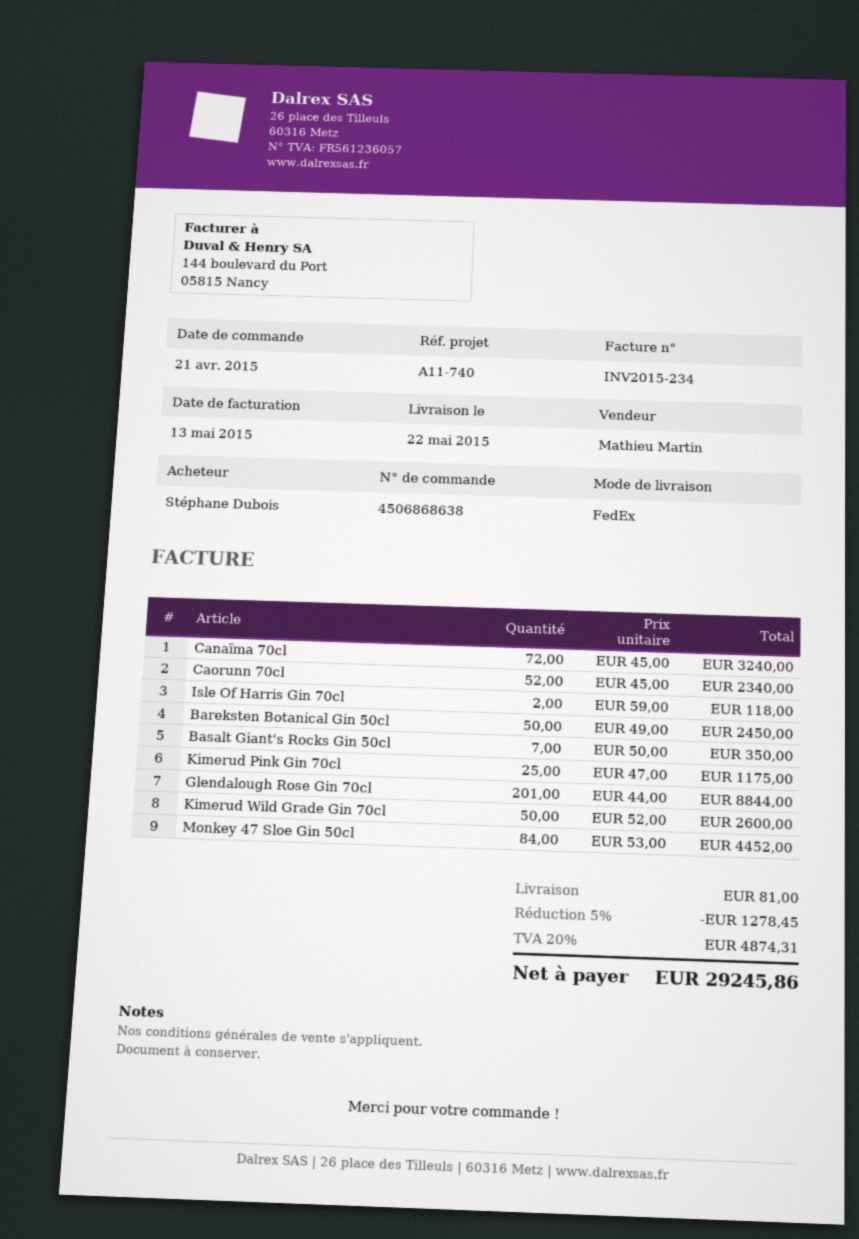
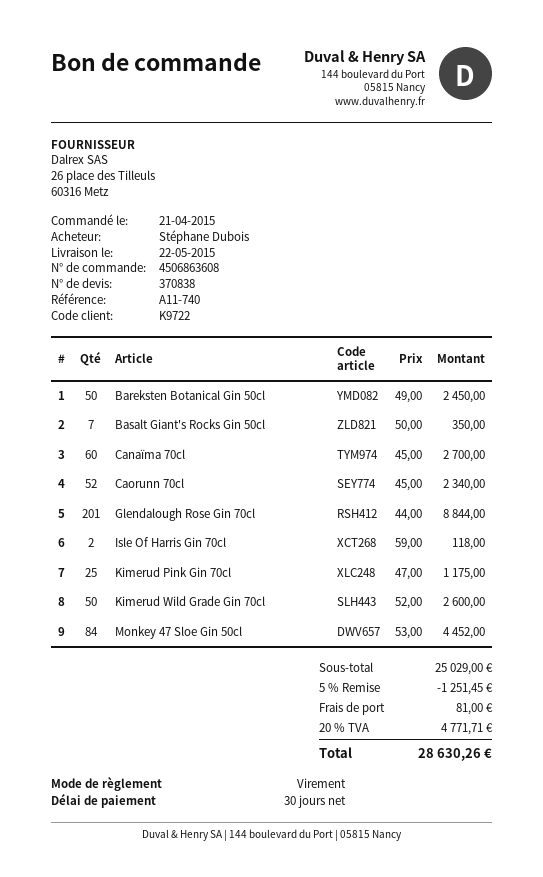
order number: 4506868638 -> 4506863608
Canaïma 70cl: 72 x 45.00 = 3240.00 -> 60 x 45.00 = 2700.00
discount: 5% = 1278.45 -> 5% = 1251.45
tax: 20% = 4874.31 -> 20% = 4771.71
total: 29245.86 -> 28630.26

